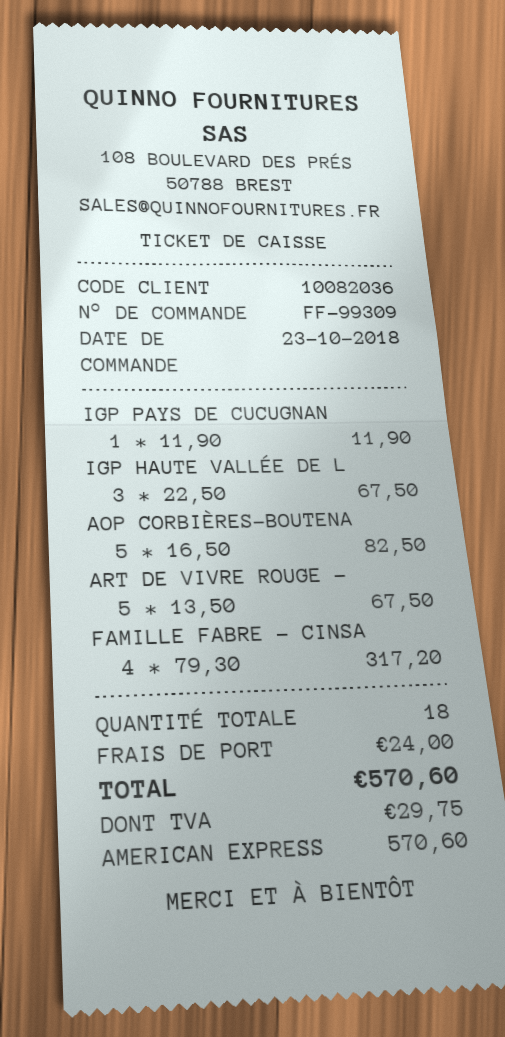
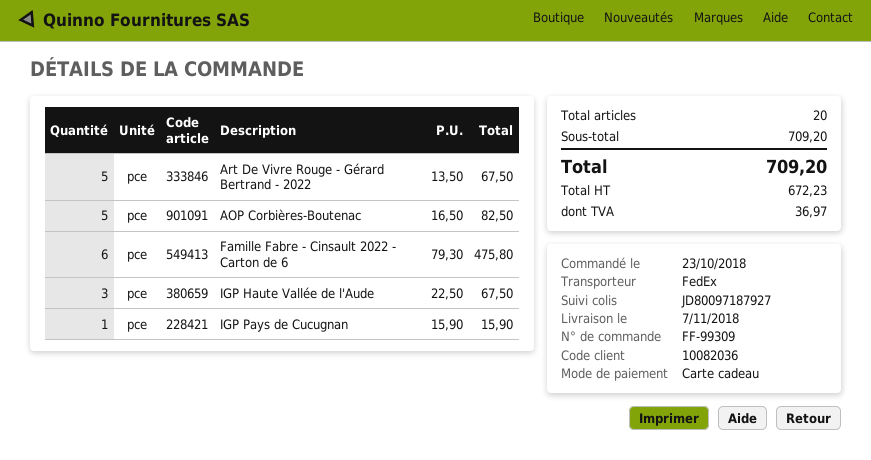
payment method: American Express -> gift card
IGP PAYS DE CUCUGNAN: 1 x 11.90 = 11.90 -> 1 x 15.90 = 15.90
FAMILLE FABRE - CINSA: 4 x 79.30 = 317.20 -> 6 x 79.30 = 475.80
total quantity: 18 -> 20
shipping: 24.00 -> none
tax: 29.75 -> 36.97
total: 570.60 -> 709.20

